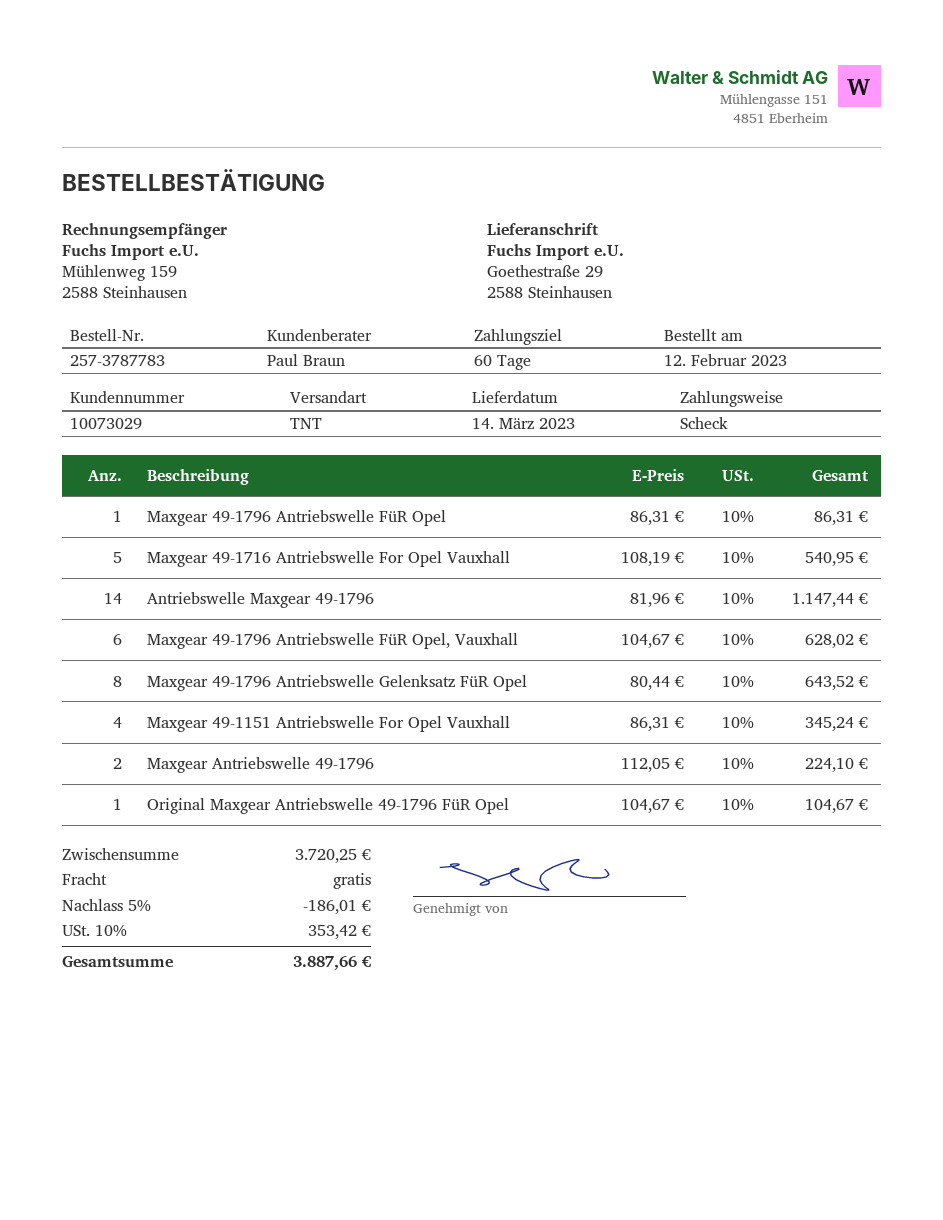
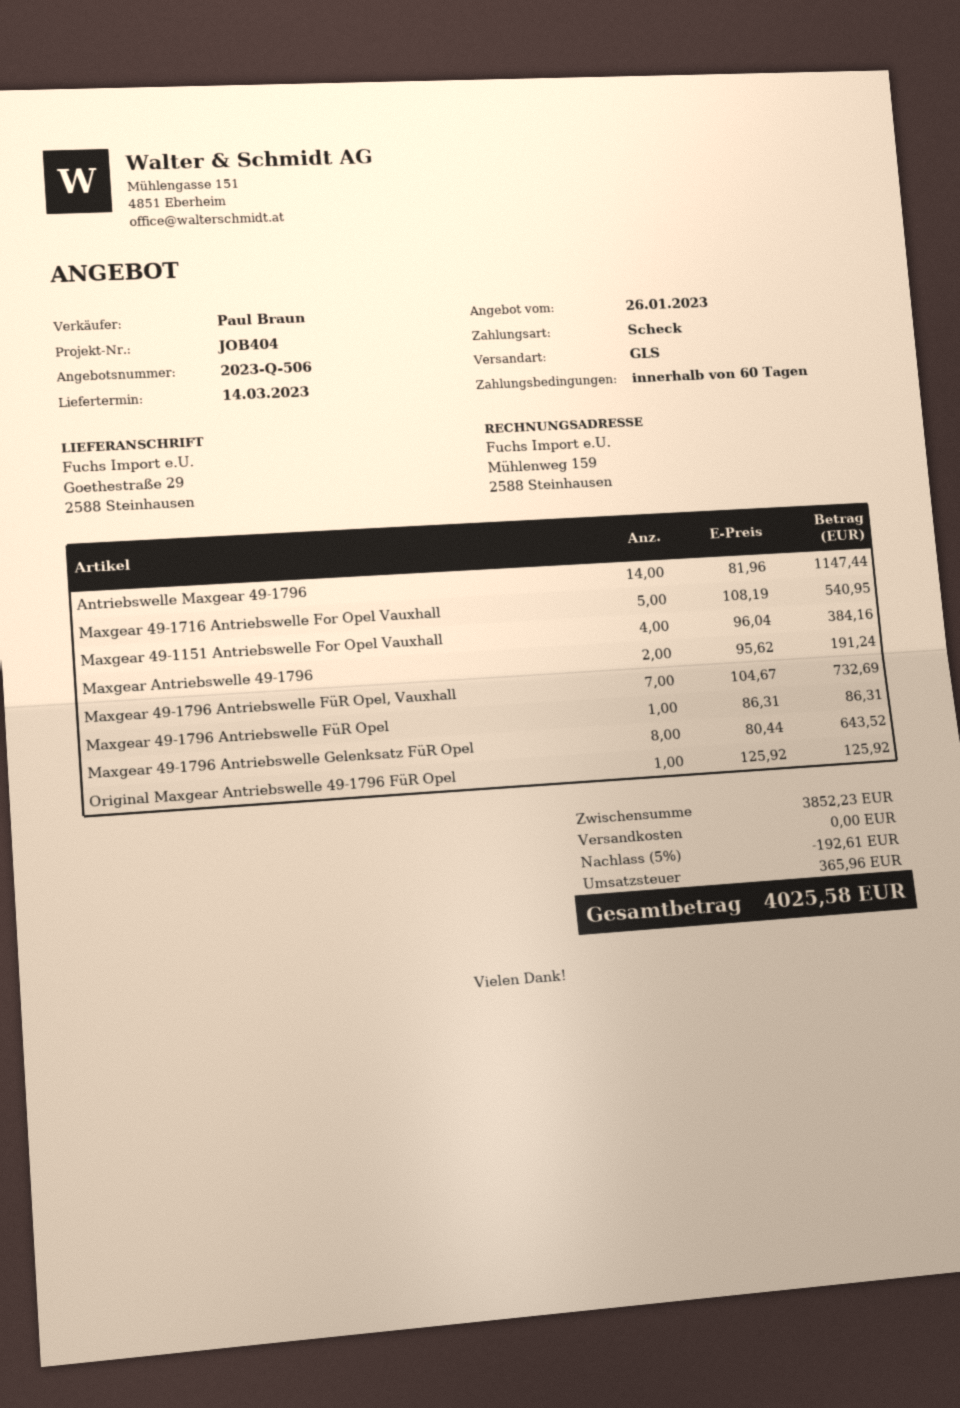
shipping method: TNT -> GLS
Maxgear 49-1796 Antriebswelle FüR Opel, Vauxhall: 6 x 104.67 = 628.02 -> 7 x 104.67 = 732.69
Maxgear 49-1151 Antriebswelle For Opel Vauxhall: 4 x 86.31 = 345.24 -> 4 x 96.04 = 384.16
Maxgear Antriebswelle 49-1796: 2 x 112.05 = 224.10 -> 2 x 95.62 = 191.24
Original Maxgear Antriebswelle 49-1796 FüR Opel: 1 x 104.67 = 104.67 -> 1 x 125.92 = 125.92
subtotal: 3720.25 -> 3852.23
discount: 5% = 186.01 -> 5% = 192.61
tax: 353.42 -> 365.96
total: 3887.66 -> 4025.58

